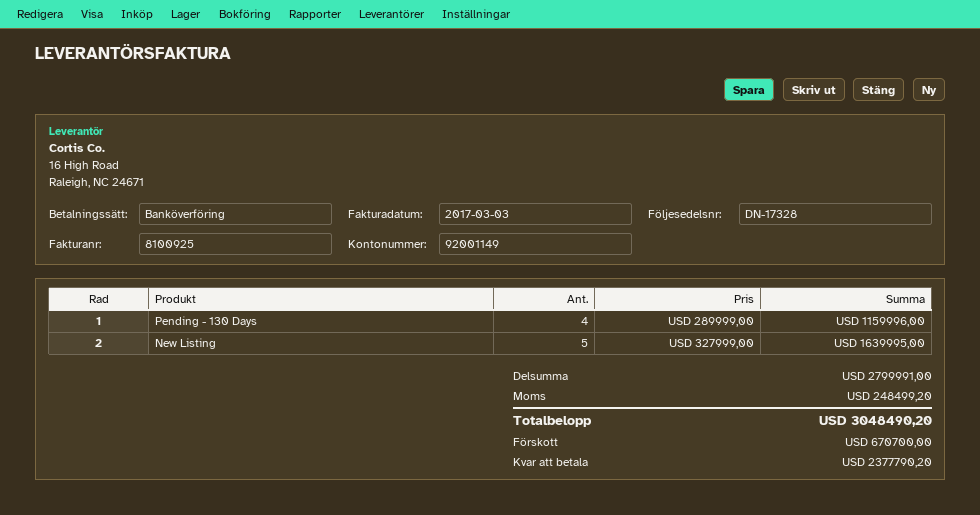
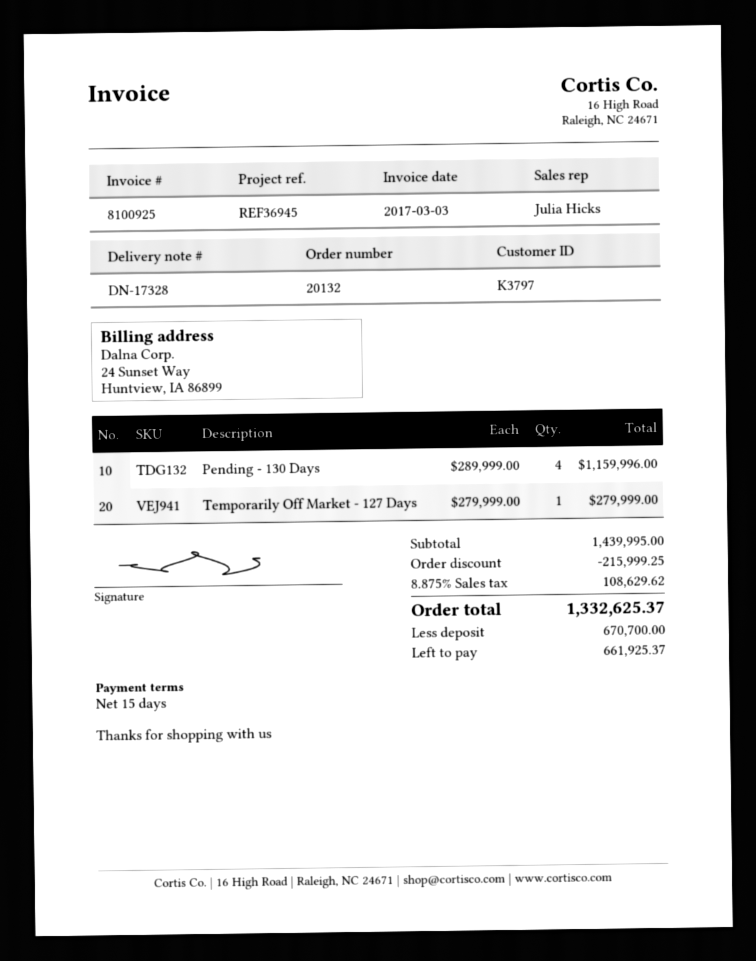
New Listing: 5 x 327999.00 = 1639995.00 -> none
Temporarily Off Market - 127 Days: none -> 1 x 279999.00 = 279999.00
subtotal: 2799991.00 -> 1439995.00
discount: none -> 215999.25
tax: 248499.20 -> 108629.62
total: 3048490.20 -> 1332625.37
balance: 2377790.20 -> 661925.37

